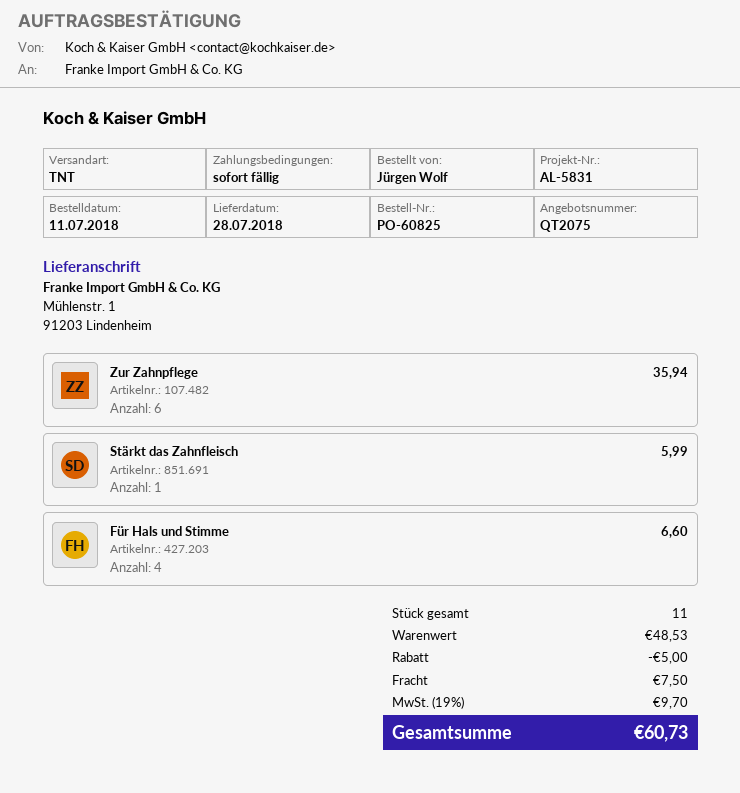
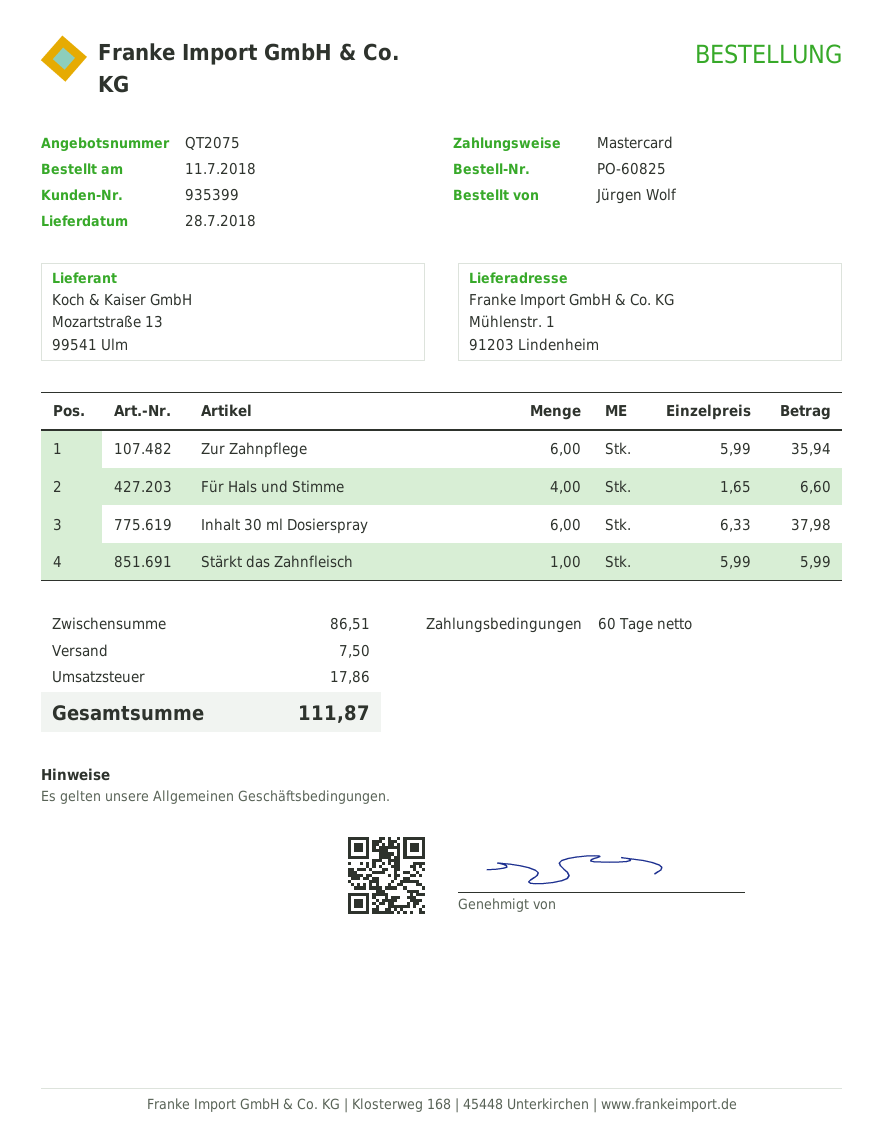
payment terms: on receipt -> 60 days
Inhalt 30 ml Dosierspray: none -> 6 for 37.98
subtotal: 48.53 -> 86.51
discount: 5.00 -> none
tax: 9.70 -> 17.86
total: 60.73 -> 111.87

